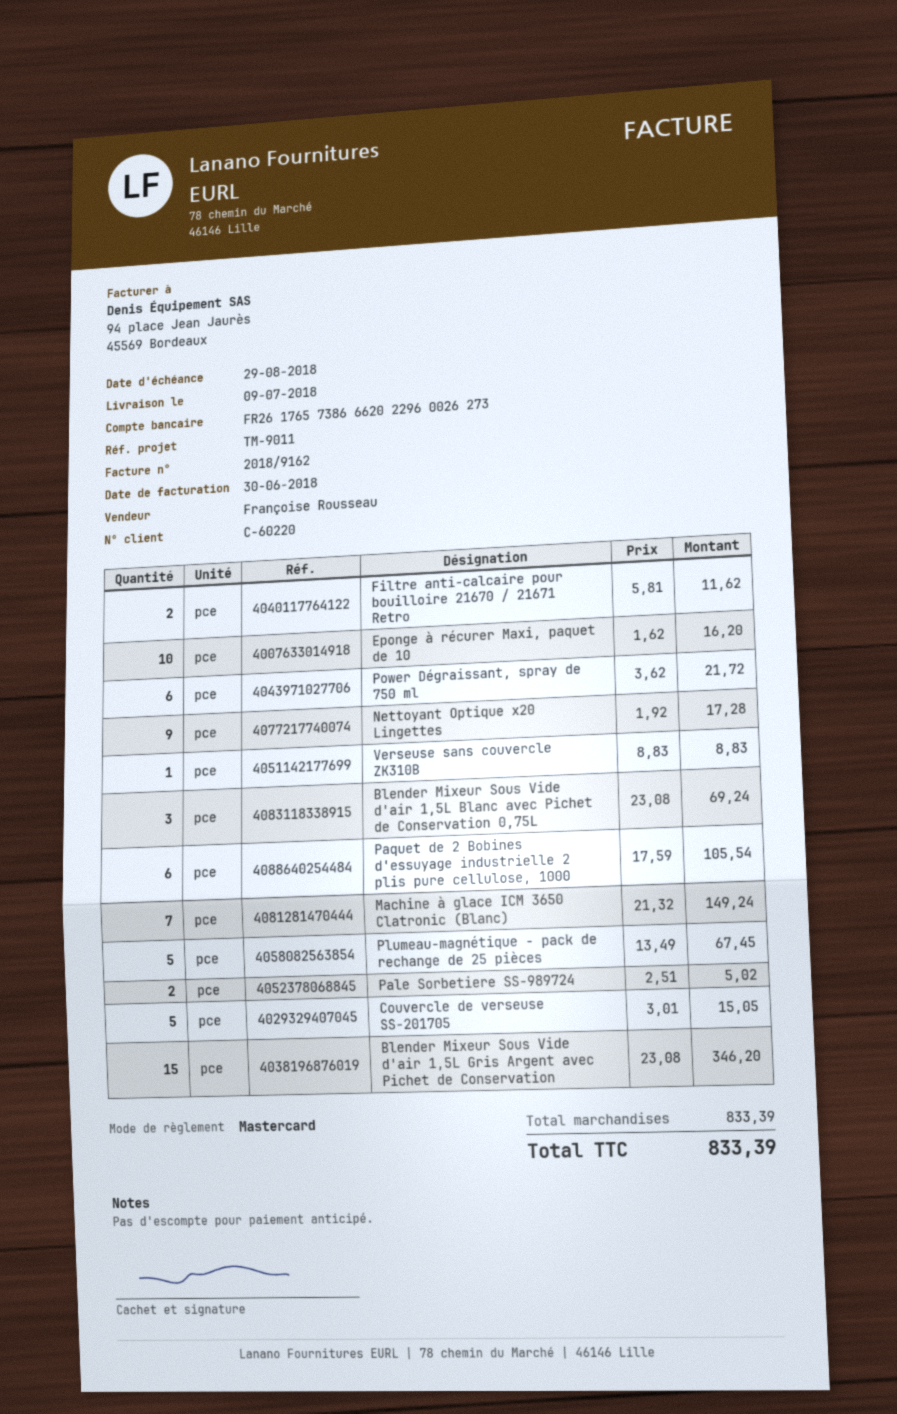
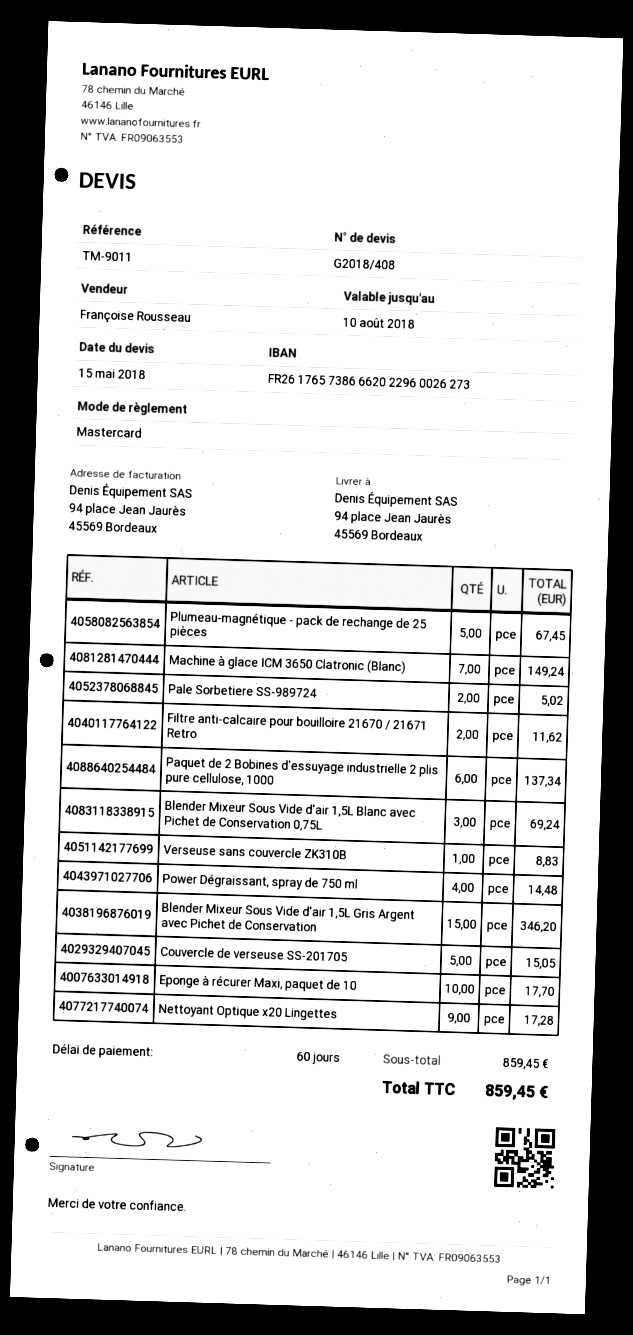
Eponge à récurer Maxi, paquet de 10: 10 for 16.20 -> 10 for 17.70
Power Dégraissant, spray de 750 ml: 6 for 21.72 -> 4 for 14.48
Paquet de 2 Bobines d'essuyage industrielle 2 plis pure cellulose, 1000: 6 for 105.54 -> 6 for 137.34
subtotal: 833.39 -> 859.45
total: 833.39 -> 859.45

